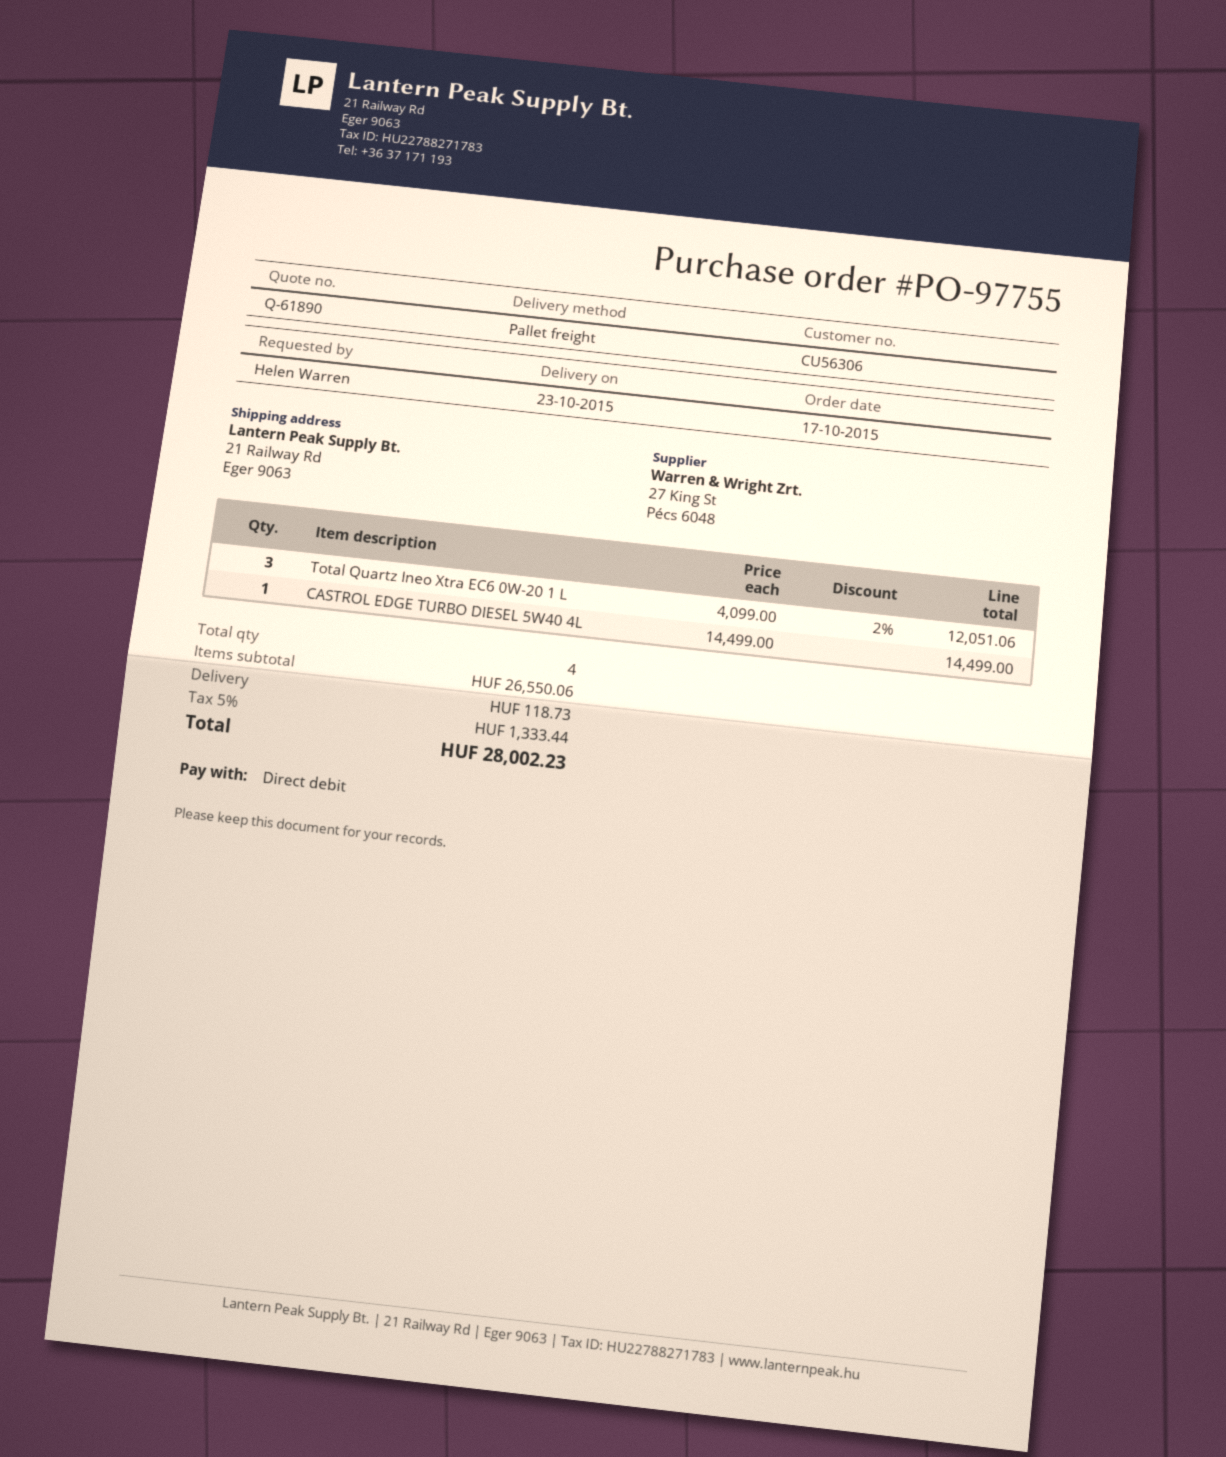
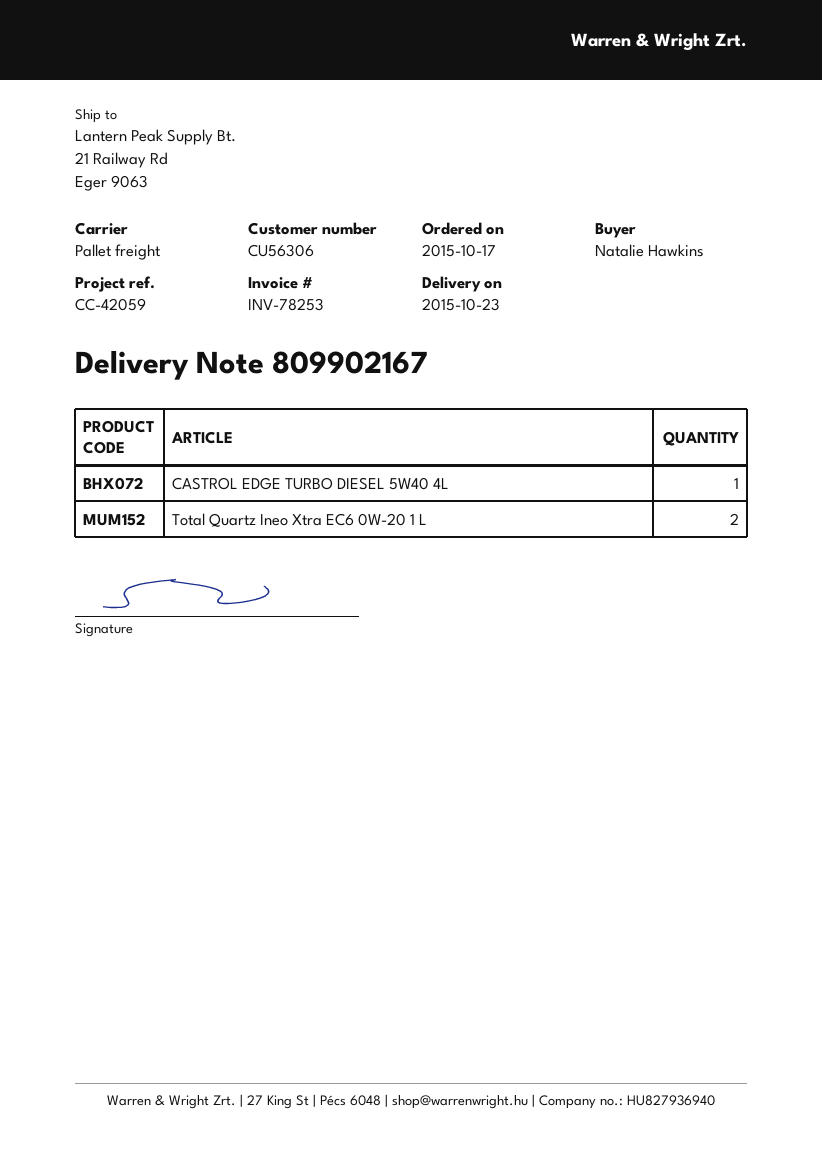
ordered by: Helen Warren -> Natalie Hawkins
Total Quartz Ineo Xtra EC6 0W-20 1 L: 3 -> 2

